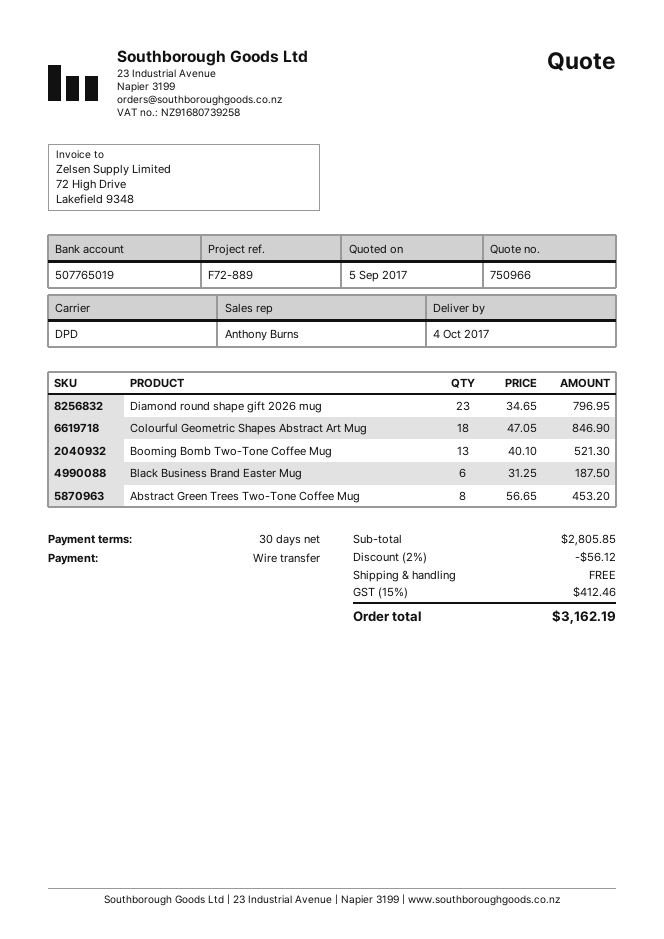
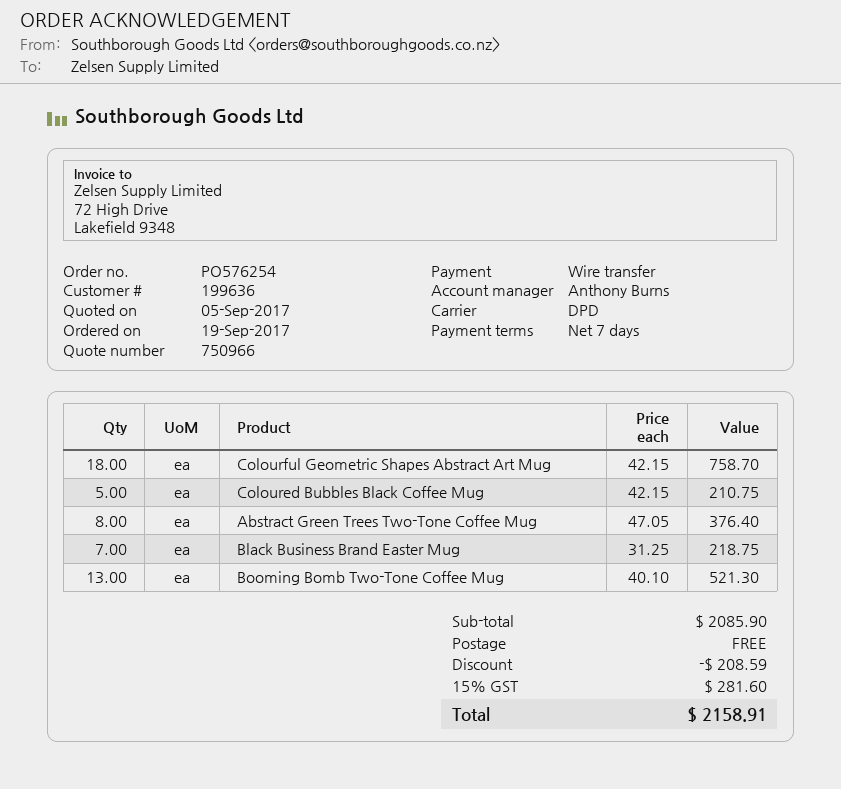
payment terms: 30 days -> 7 days
Diamond round shape gift 2026 mug: 23 x 34.65 = 796.95 -> none
Colourful Geometric Shapes Abstract Art Mug: 18 x 47.05 = 846.90 -> 18 x 42.15 = 758.70
Black Business Brand Easter Mug: 6 x 31.25 = 187.50 -> 7 x 31.25 = 218.75
Abstract Green Trees Two-Tone Coffee Mug: 8 x 56.65 = 453.20 -> 8 x 47.05 = 376.40
Coloured Bubbles Black Coffee Mug: none -> 5 x 42.15 = 210.75
subtotal: 2805.85 -> 2085.90
discount: 56.12 -> 208.59
tax: 15% = 412.46 -> 15% = 281.60
total: 3162.19 -> 2158.91

